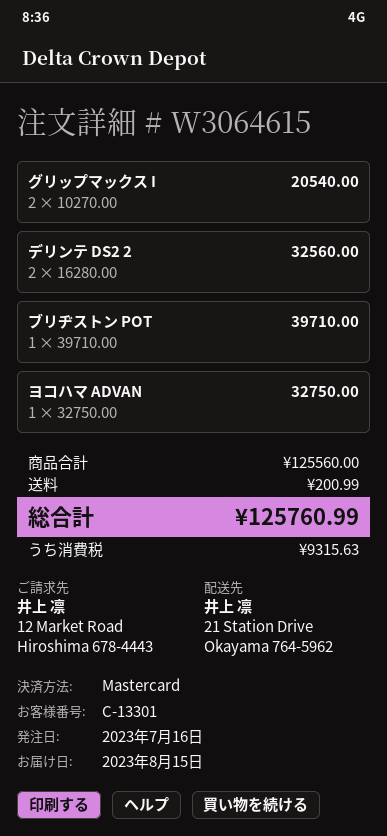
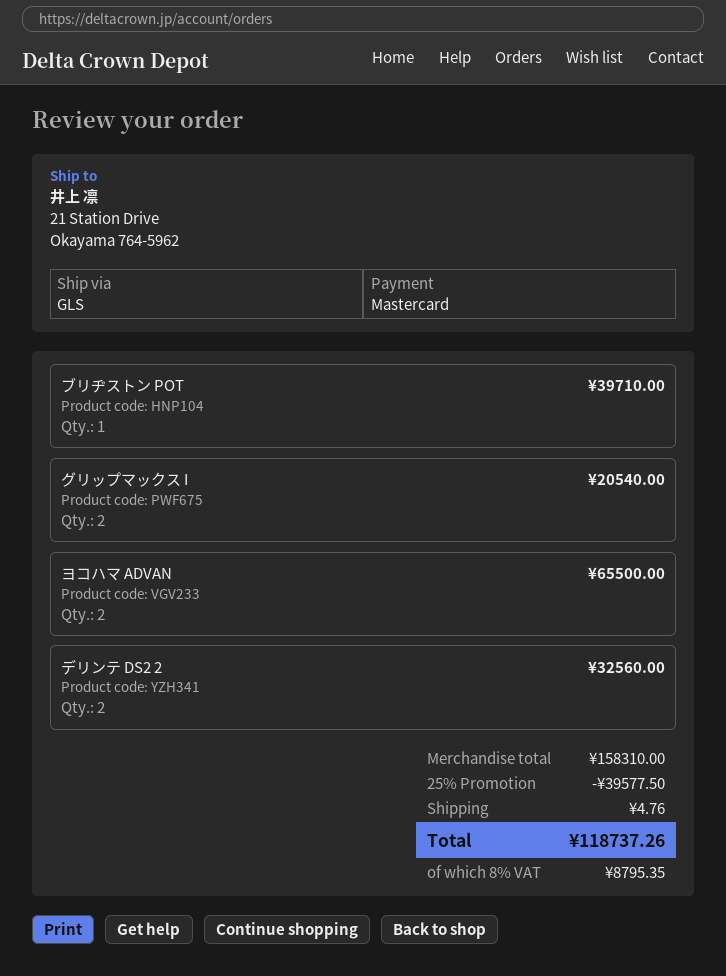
ヨコハマ ADVAN: 1 for 32750.00 -> 2 for 65500.00
subtotal: 125560.00 -> 158310.00
discount: none -> 25% = 39577.50
shipping: 200.99 -> 4.76
tax: 9315.63 -> 8795.35
total: 125760.99 -> 118737.26

